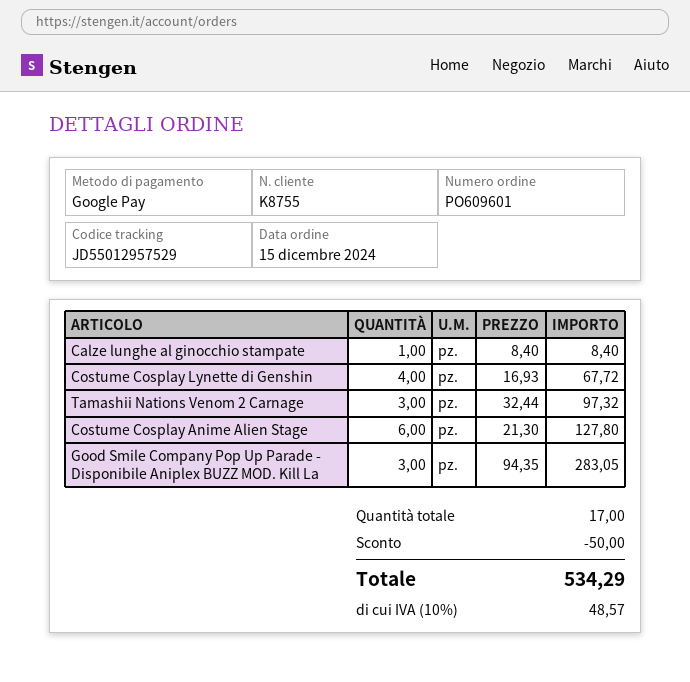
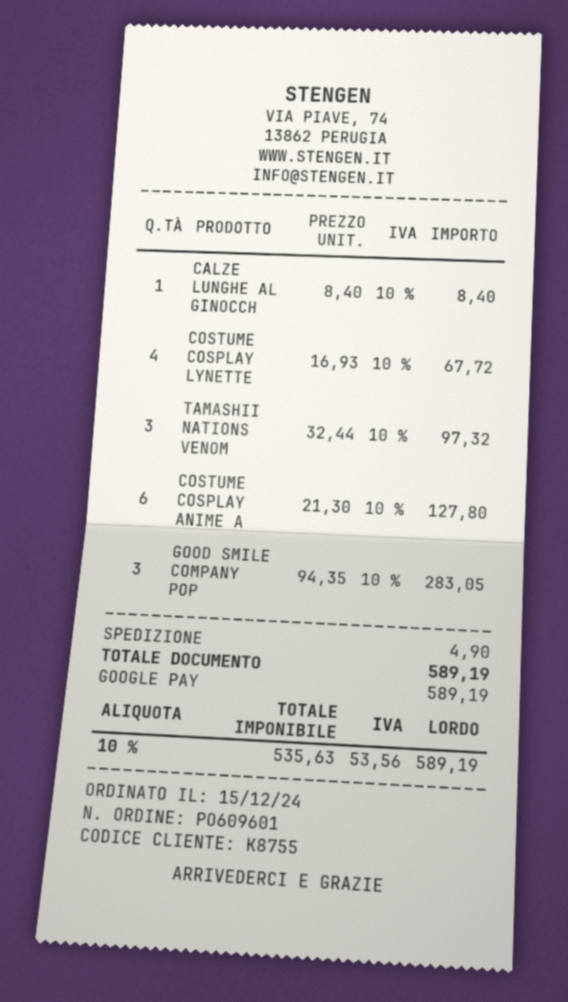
discount: 50.00 -> none
shipping: none -> 4.90
tax: 10% = 48.57 -> 10% = 53.56
total: 534.29 -> 589.19

